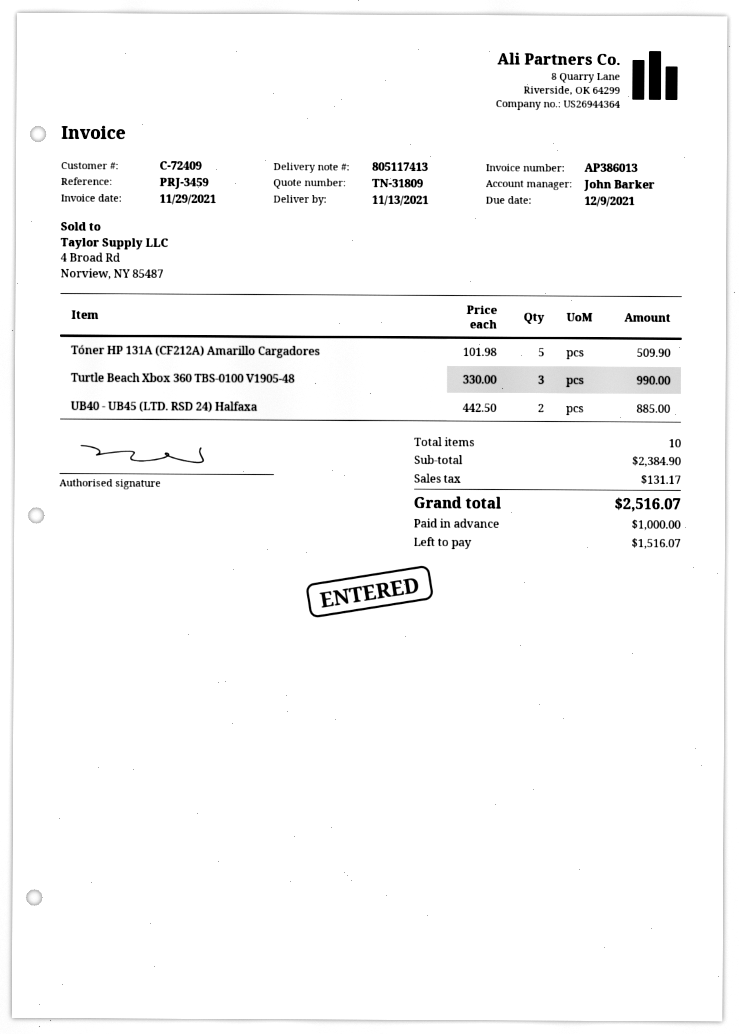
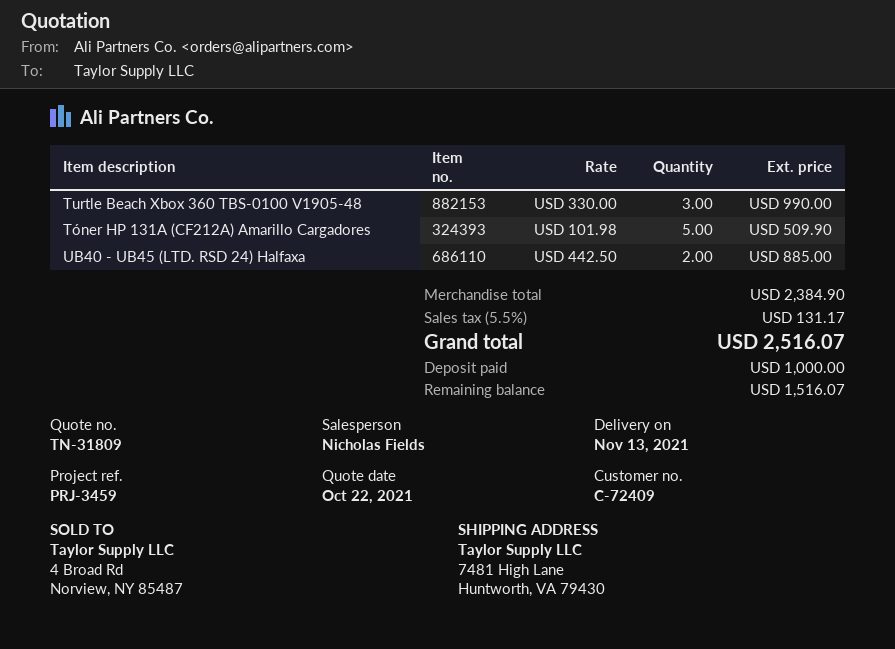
sales rep: John Barker -> Nicholas Fields

